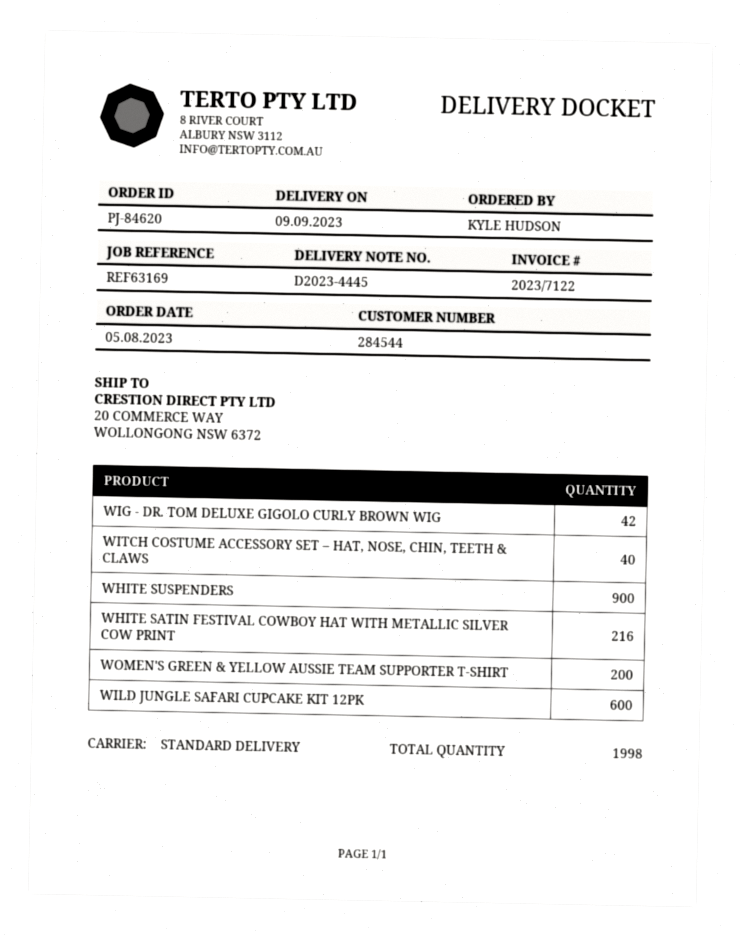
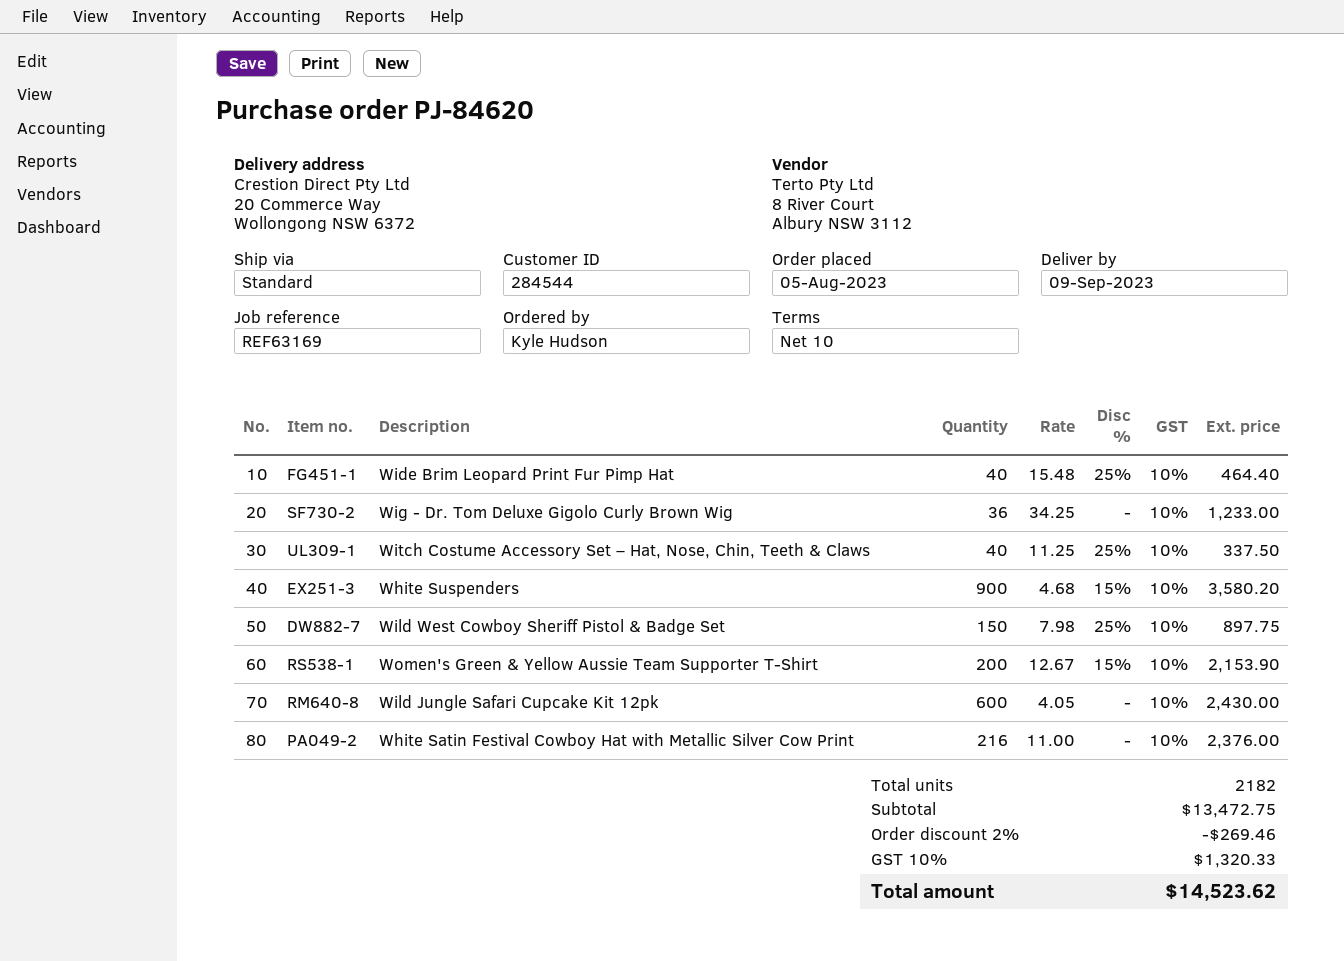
WIG - DR. TOM DELUXE GIGOLO CURLY BROWN WIG: 42 -> 36
Wide Brim Leopard Print Fur Pimp Hat: none -> 40
Wild West Cowboy Sheriff Pistol & Badge Set: none -> 150
total quantity: 1998 -> 2182

